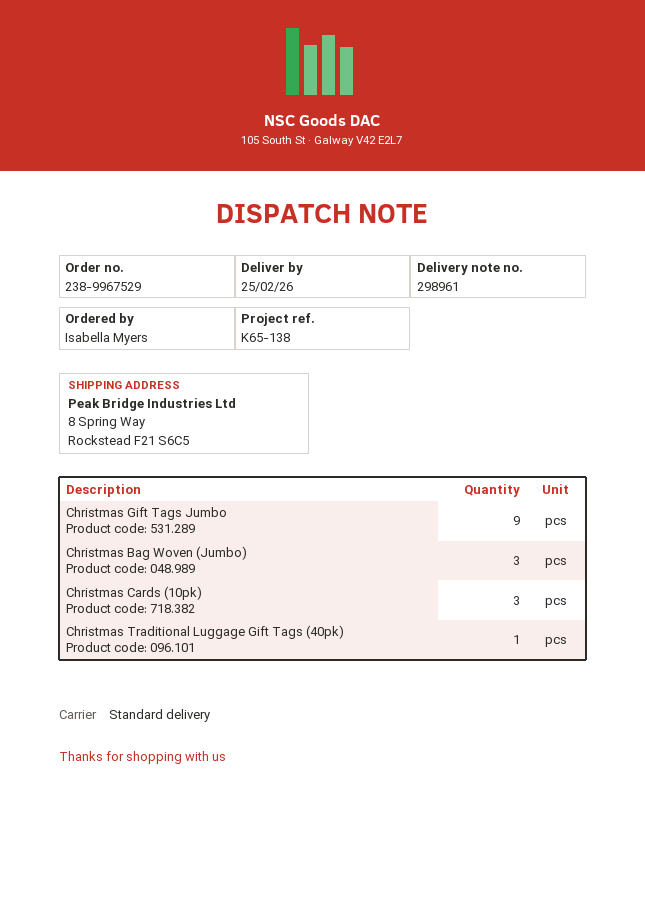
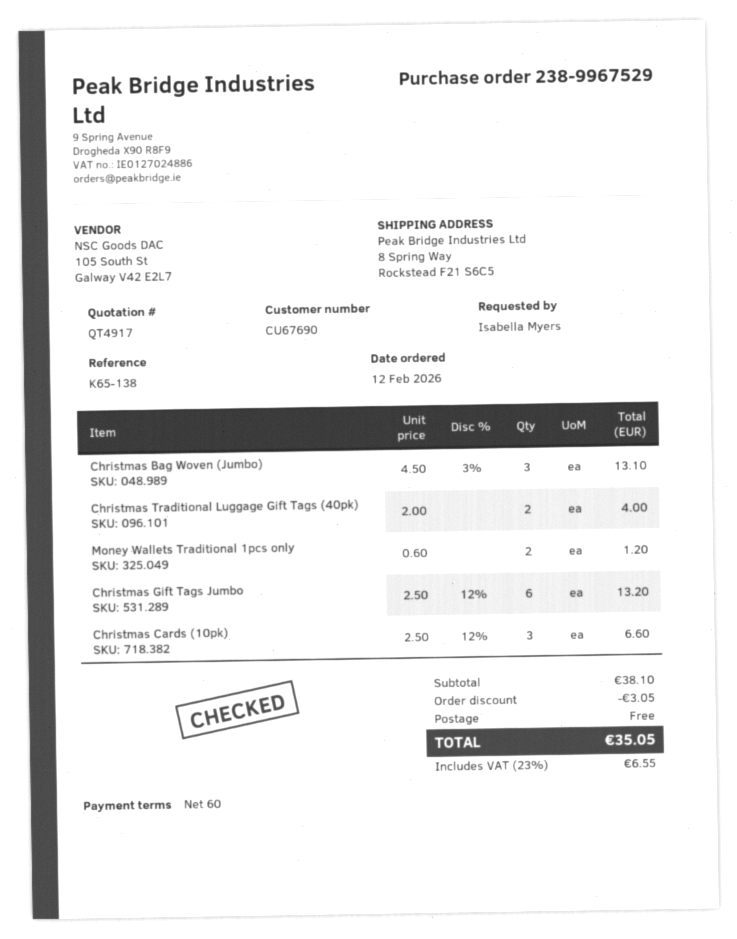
Christmas Gift Tags Jumbo: 9 -> 6
Christmas Traditional Luggage Gift Tags (40pk): 1 -> 2
Money Wallets Traditional 1pcs only: none -> 2

